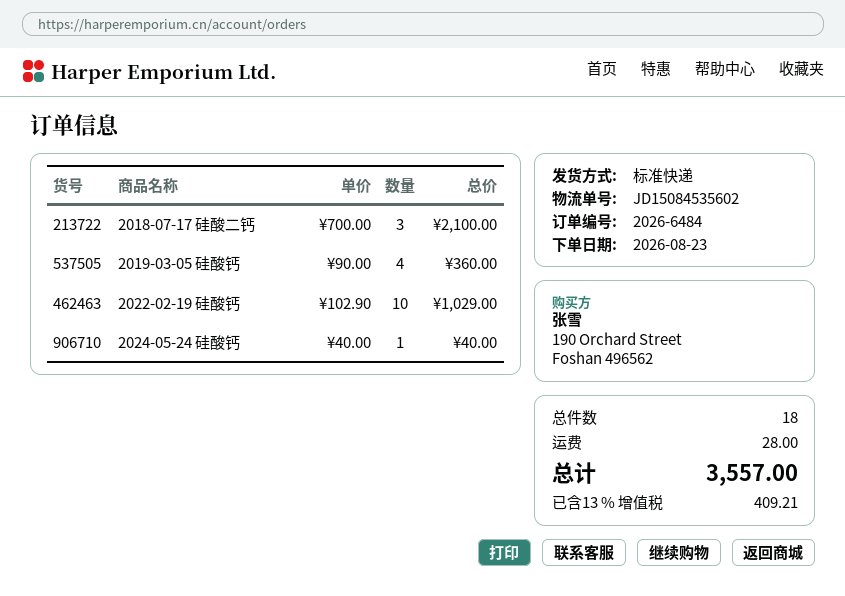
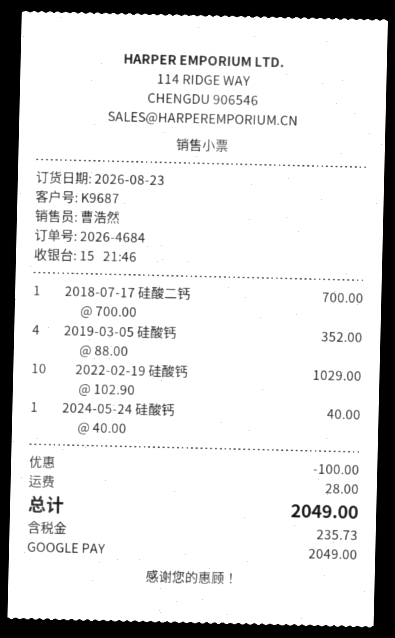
order number: 2026-6484 -> 2026-4684
2018-07-17 硅酸二钙: 3 x 700.00 = 2100.00 -> 1 x 700.00 = 700.00
2019-03-05 硅酸钙: 4 x 90.00 = 360.00 -> 4 x 88.00 = 352.00
discount: none -> 100.00
tax: 409.21 -> 235.73
total: 3557.00 -> 2049.00

